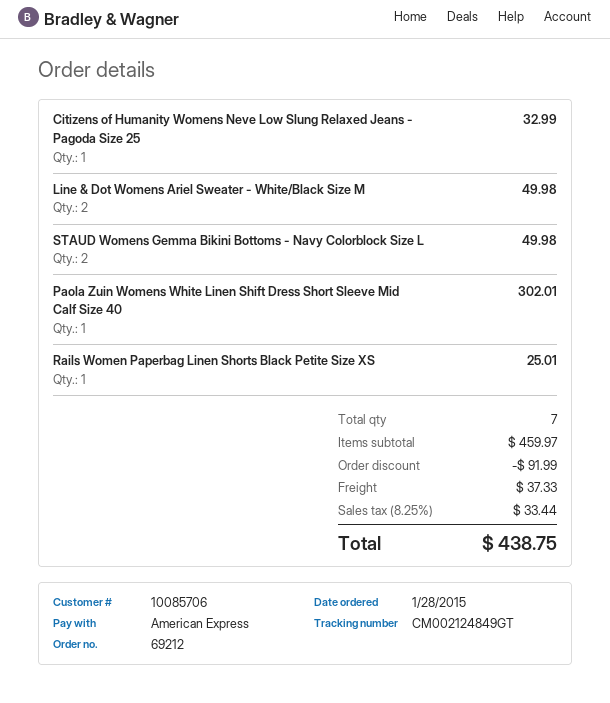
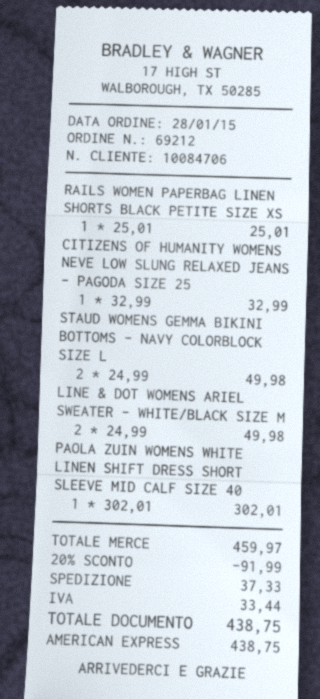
customer number: 10085706 -> 10084706

